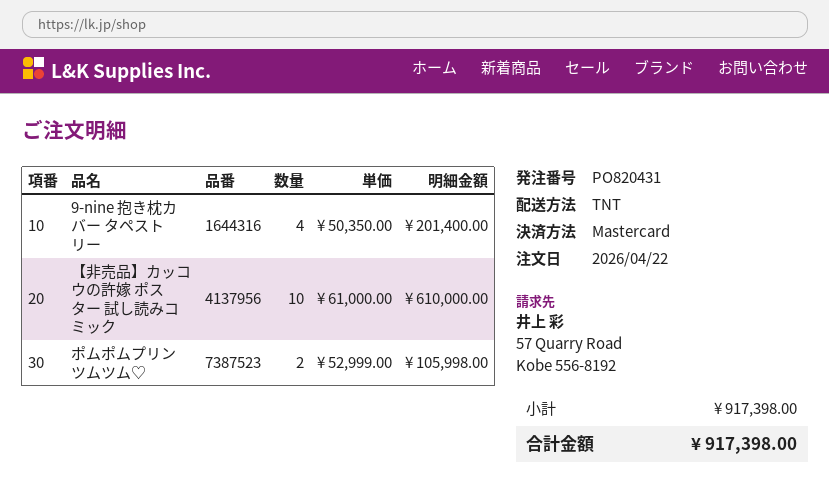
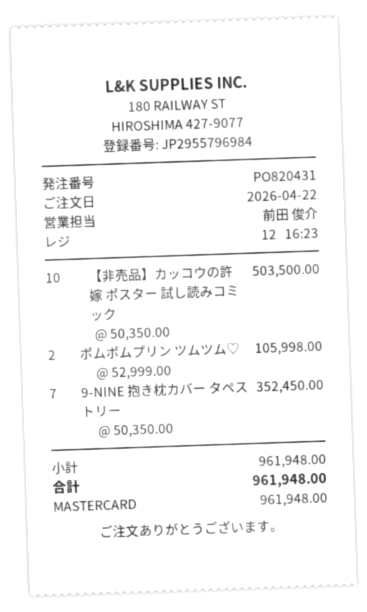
9-nine 抱き枕カバー タペストリー: 4 x 50350.00 = 201400.00 -> 7 x 50350.00 = 352450.00
【非売品】カッコウの許嫁 ポスター 試し読みコミック: 10 x 61000.00 = 610000.00 -> 10 x 50350.00 = 503500.00
subtotal: 917398.00 -> 961948.00
total: 917398.00 -> 961948.00

